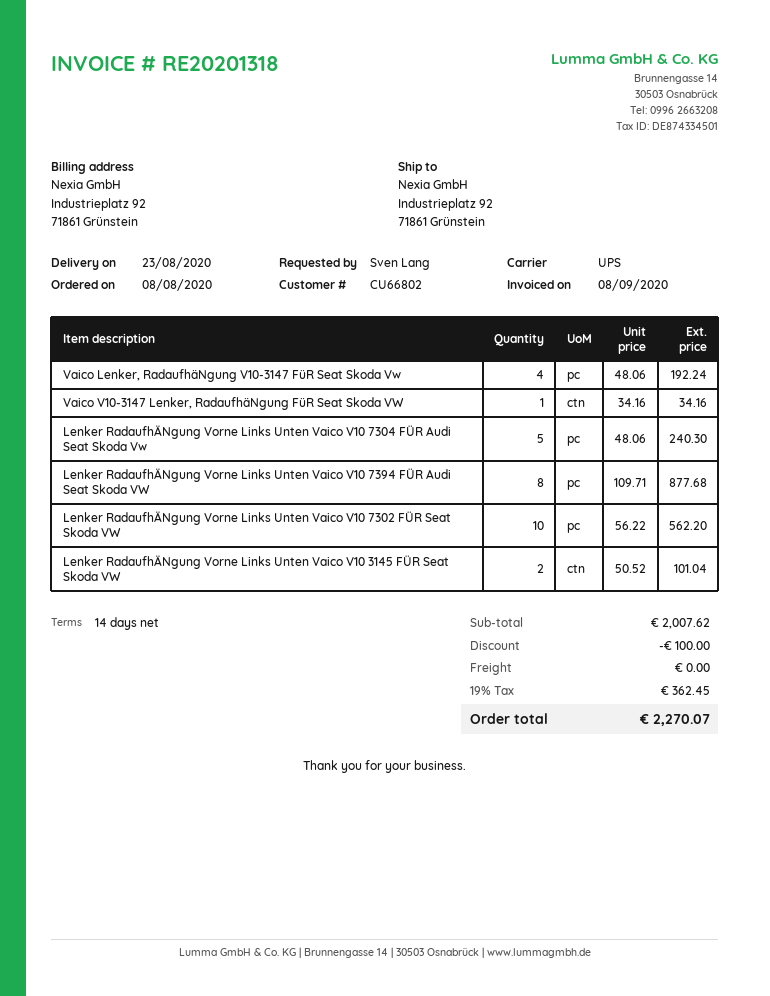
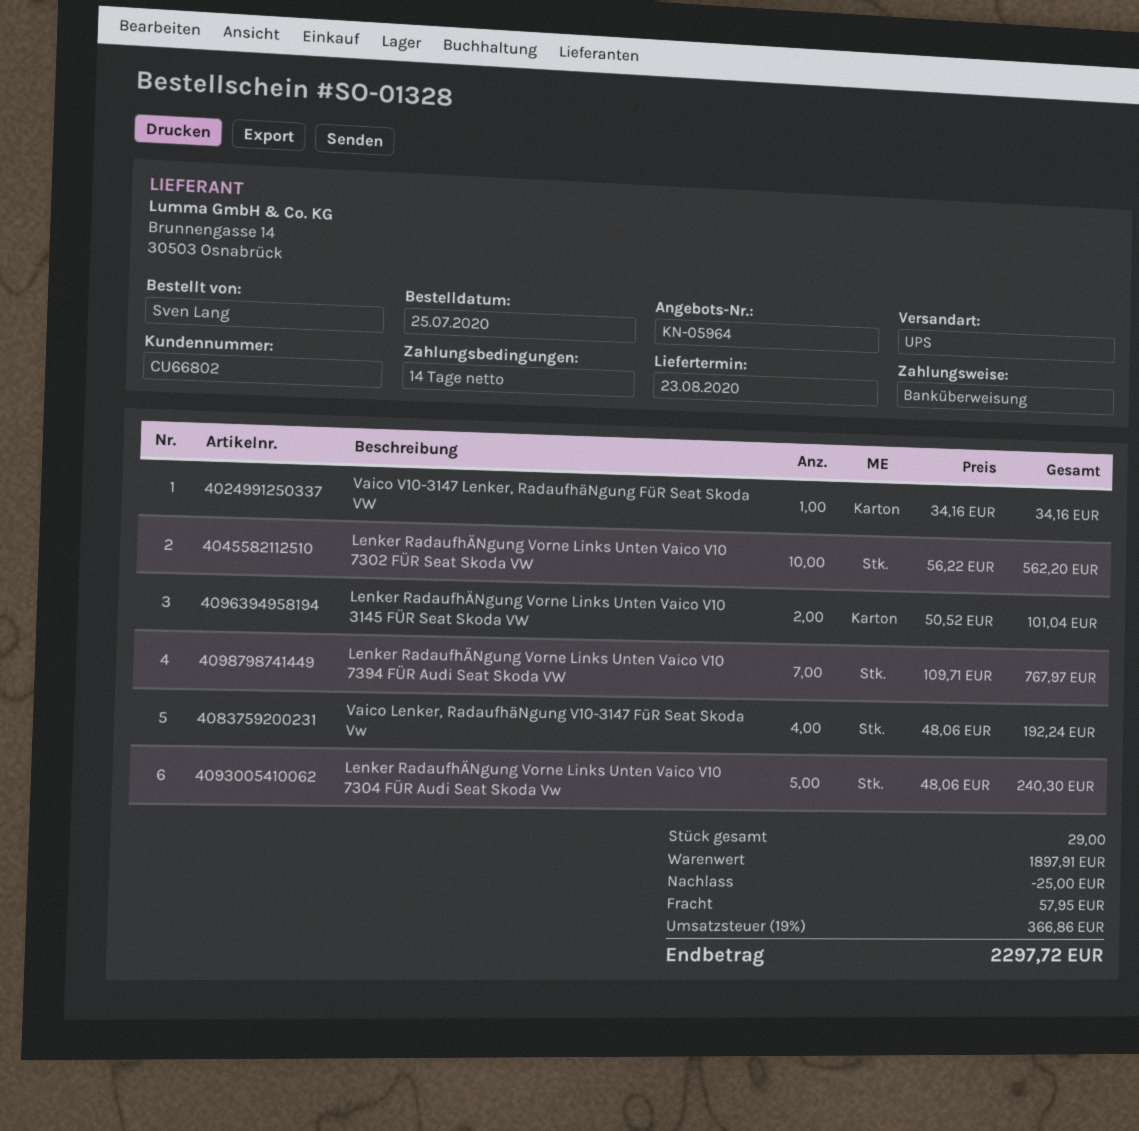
order date: 2020-08-08 -> 2020-07-25
Lenker RadaufhÄNgung Vorne Links Unten Vaico V10 7394 FÜR Audi Seat Skoda VW: 8 x 109.71 = 877.68 -> 7 x 109.71 = 767.97
subtotal: 2007.62 -> 1897.91
discount: 100.00 -> 25.00
shipping: 0.00 -> 57.95
tax: 19% = 362.45 -> 19% = 366.86
total: 2270.07 -> 2297.72

